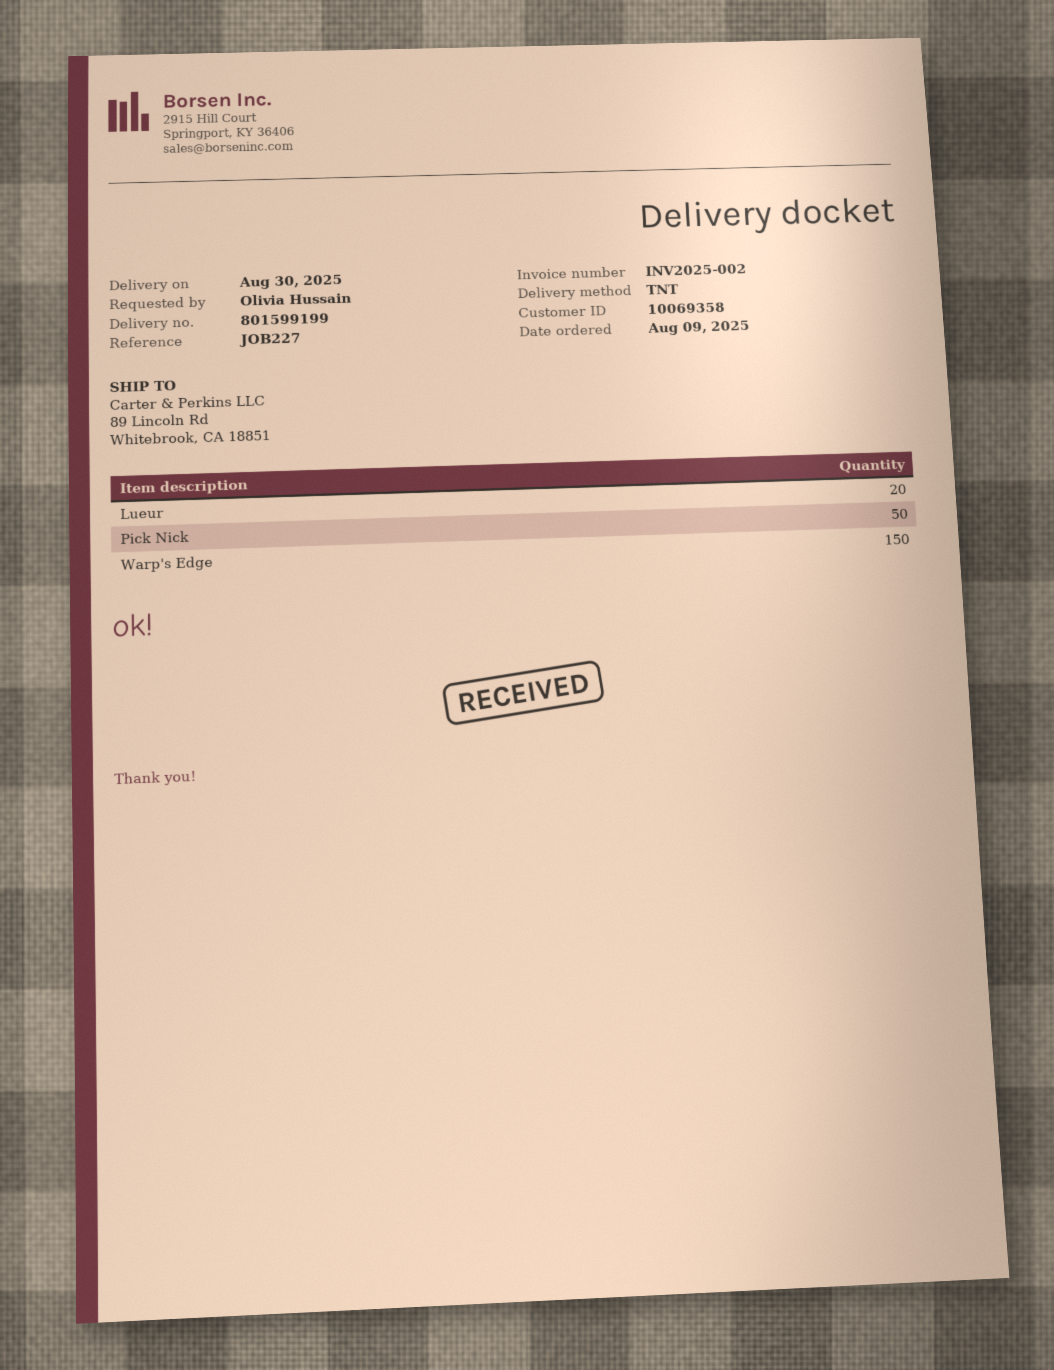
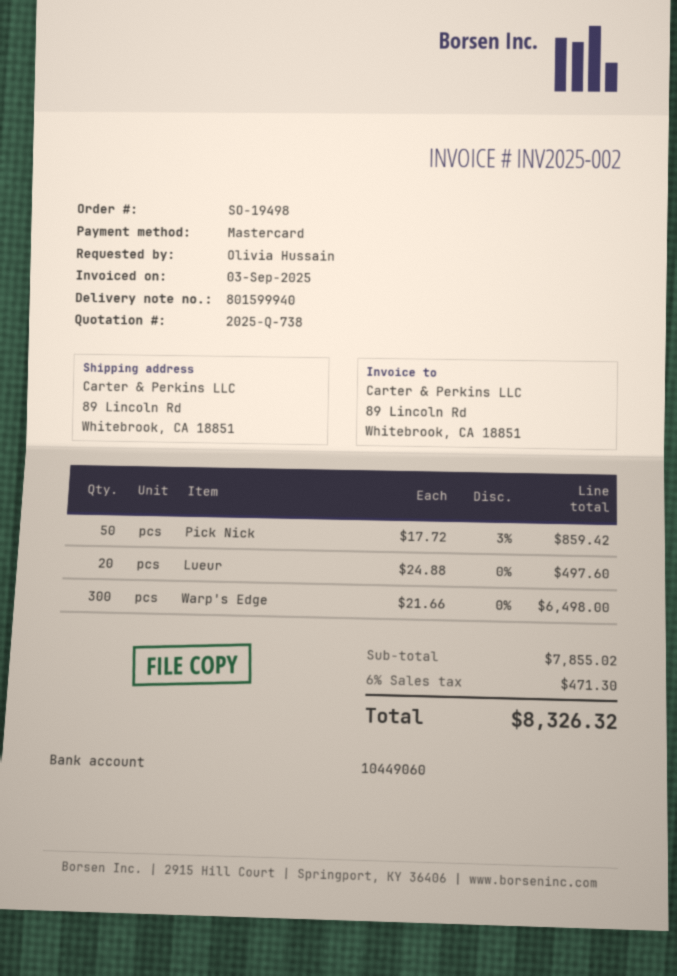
delivery note number: 801599199 -> 801599940
Warp's Edge: 150 -> 300

